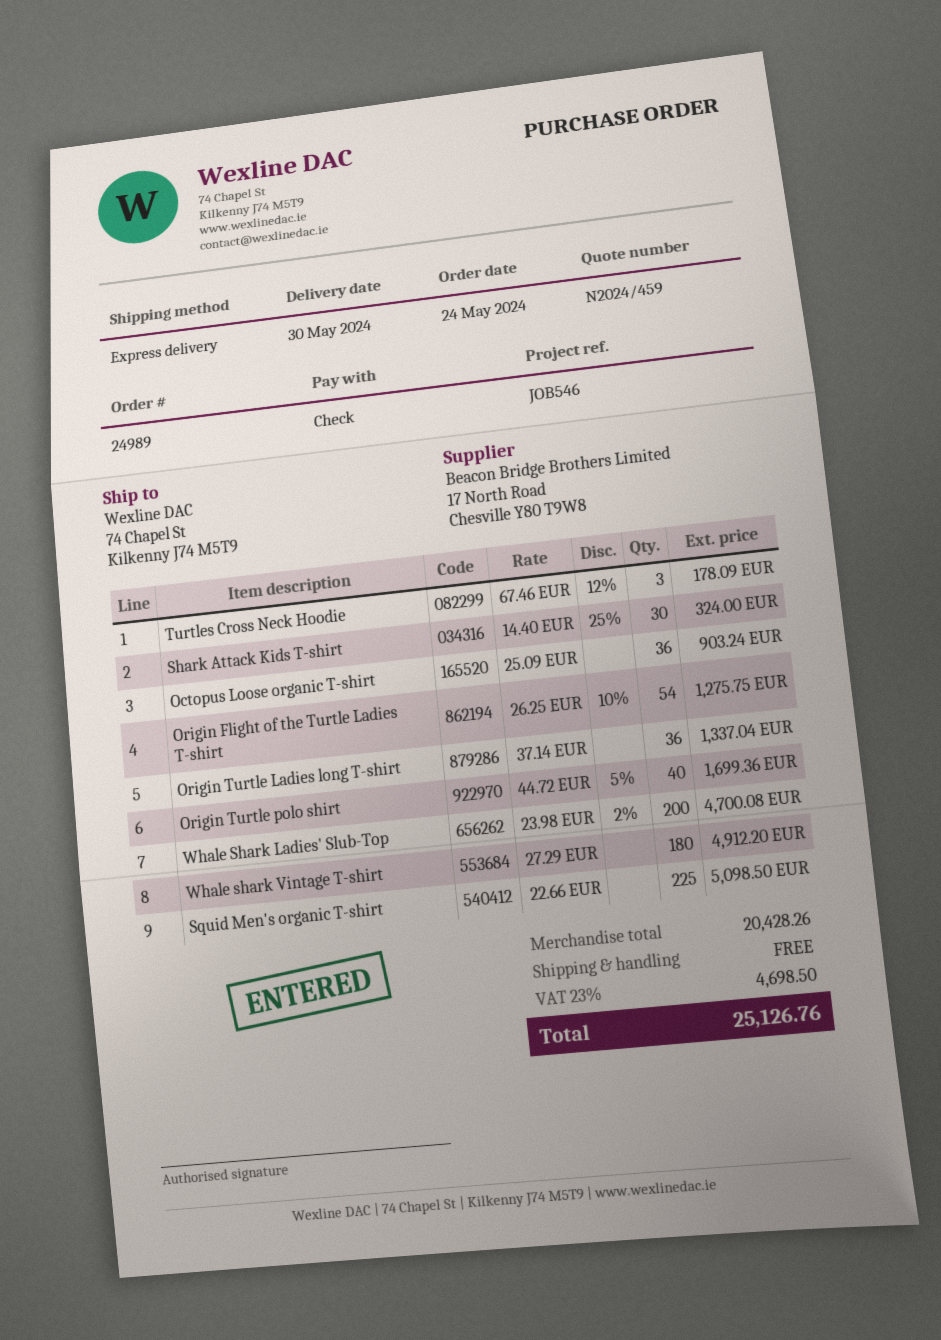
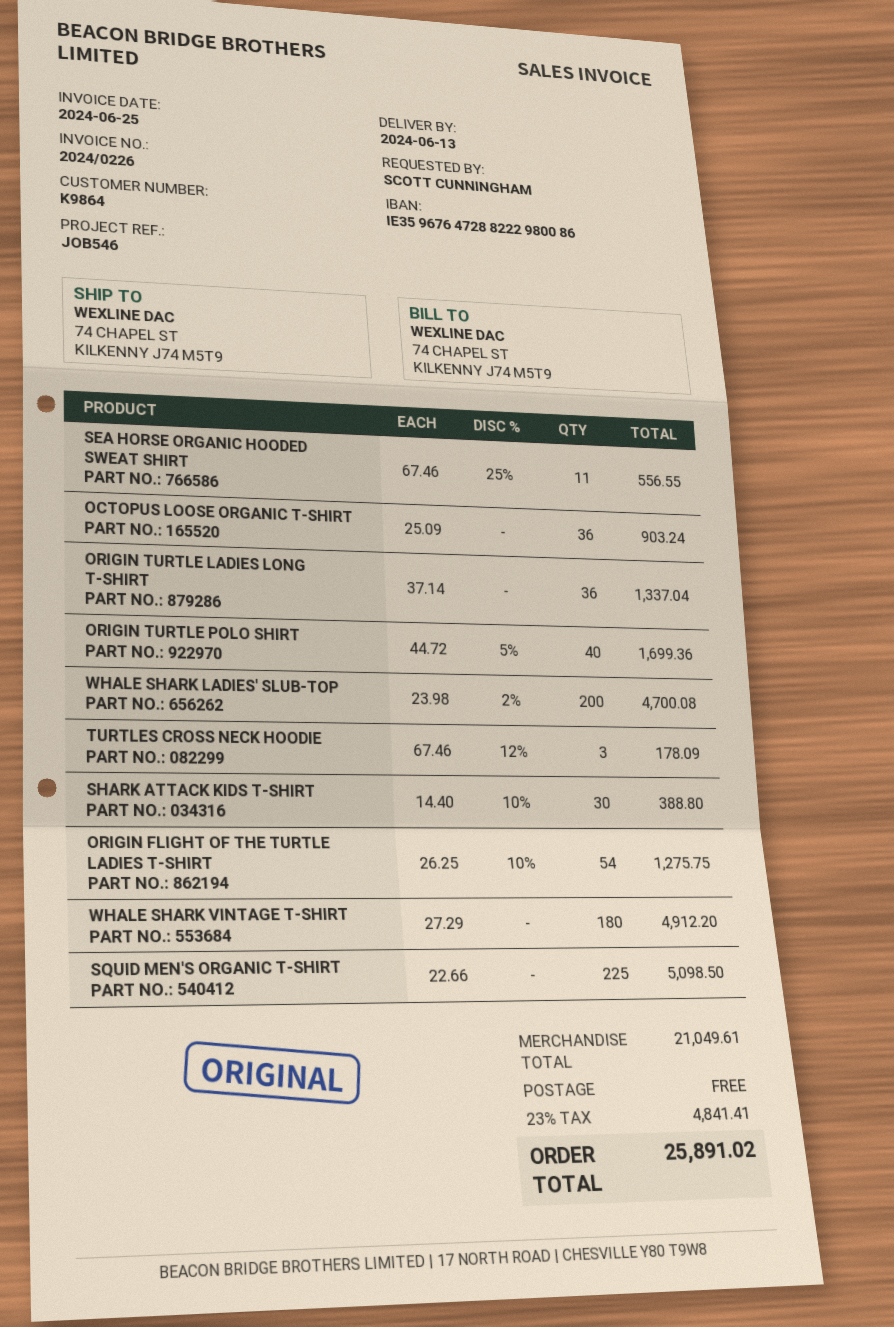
delivery date: 2024-05-30 -> 2024-06-13
Shark Attack Kids T-shirt: 30 x 14.40 - 25% = 324.00 -> 30 x 14.40 - 10% = 388.80
SEA HORSE ORGANIC HOODED SWEAT SHIRT: none -> 11 x 67.46 - 25% = 556.55
subtotal: 20428.26 -> 21049.61
tax: 23% = 4698.50 -> 23% = 4841.41
total: 25126.76 -> 25891.02

